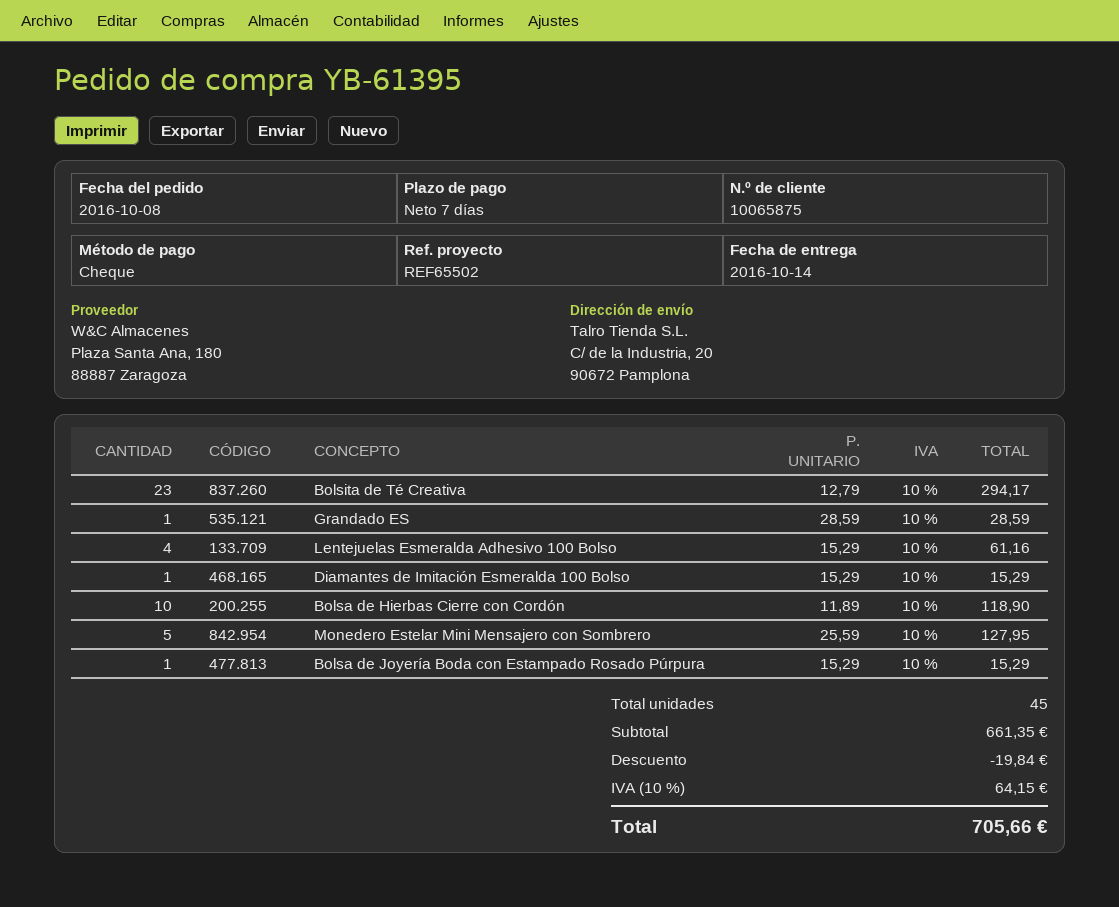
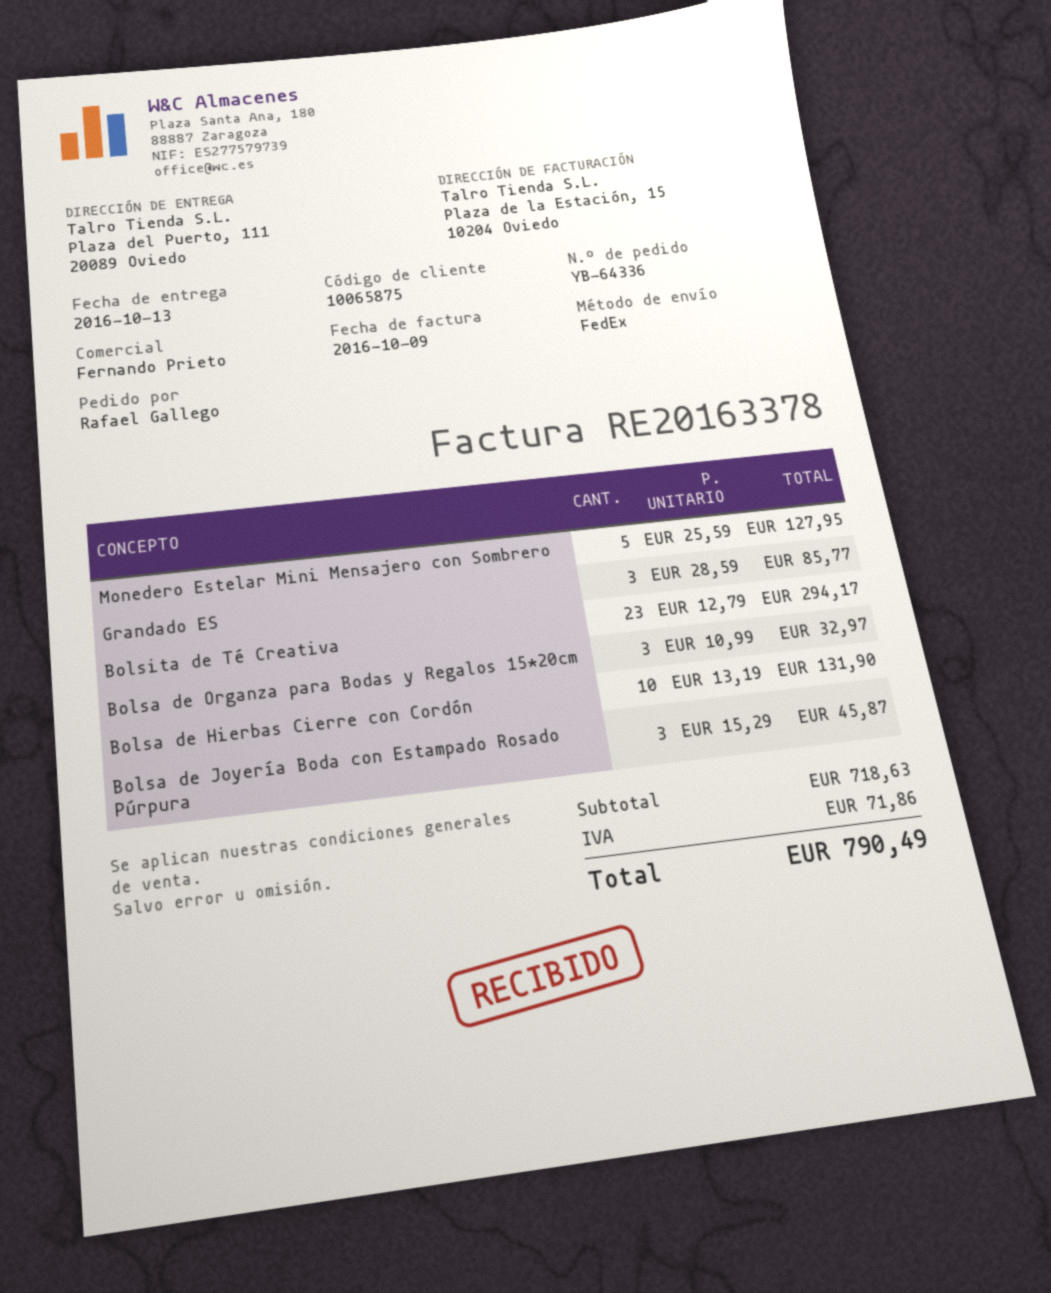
order number: YB-61395 -> YB-64336
delivery date: 2016-10-14 -> 2016-10-13
ship to: C/ de la Industria, 20, 90672 Pamplona -> Plaza del Puerto, 111, 20089 Oviedo
Grandado ES: 1 x 28.59 = 28.59 -> 3 x 28.59 = 85.77
Lentejuelas Esmeralda Adhesivo 100 Bolso: 4 x 15.29 = 61.16 -> none
Diamantes de Imitación Esmeralda 100 Bolso: 1 x 15.29 = 15.29 -> none
Bolsa de Hierbas Cierre con Cordón: 10 x 11.89 = 118.90 -> 10 x 13.19 = 131.90
Bolsa de Joyería Boda con Estampado Rosado Púrpura: 1 x 15.29 = 15.29 -> 3 x 15.29 = 45.87
Bolsa de Organza para Bodas y Regalos 15*20cm: none -> 3 x 10.99 = 32.97
subtotal: 661.35 -> 718.63
discount: 19.84 -> none
tax: 64.15 -> 71.86
total: 705.66 -> 790.49

